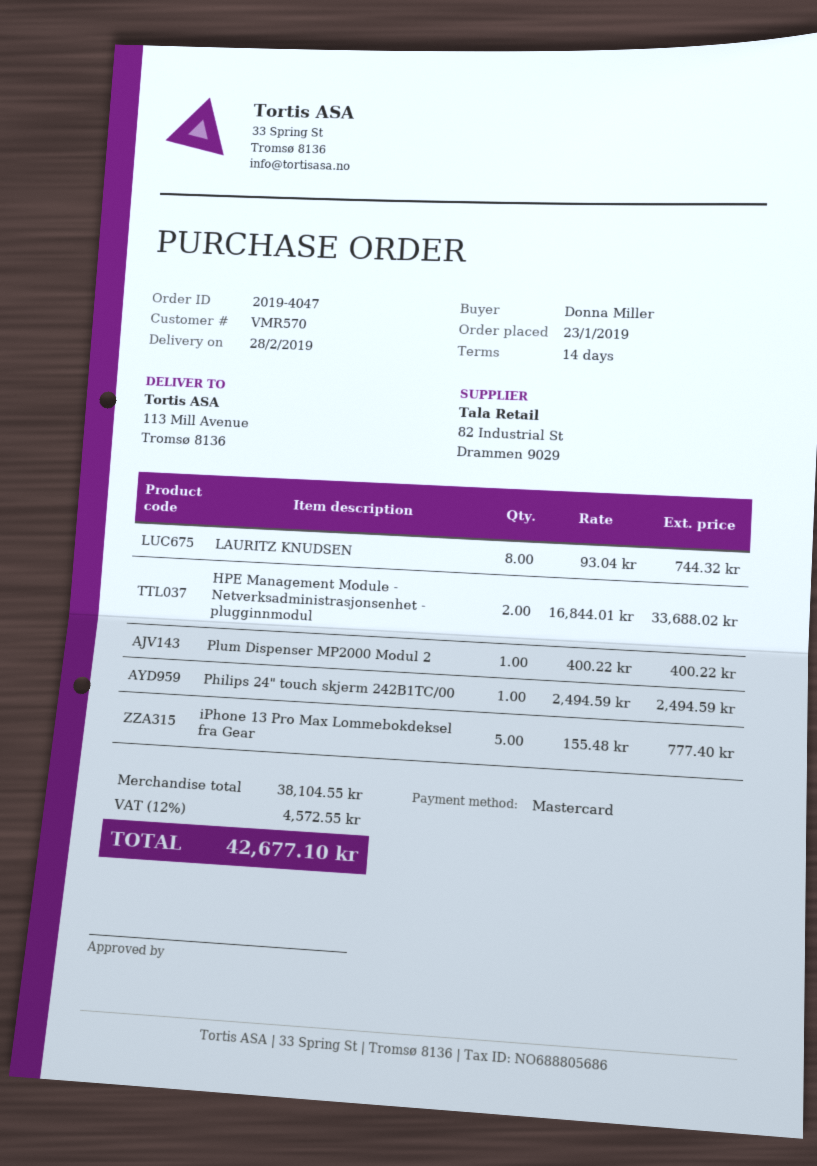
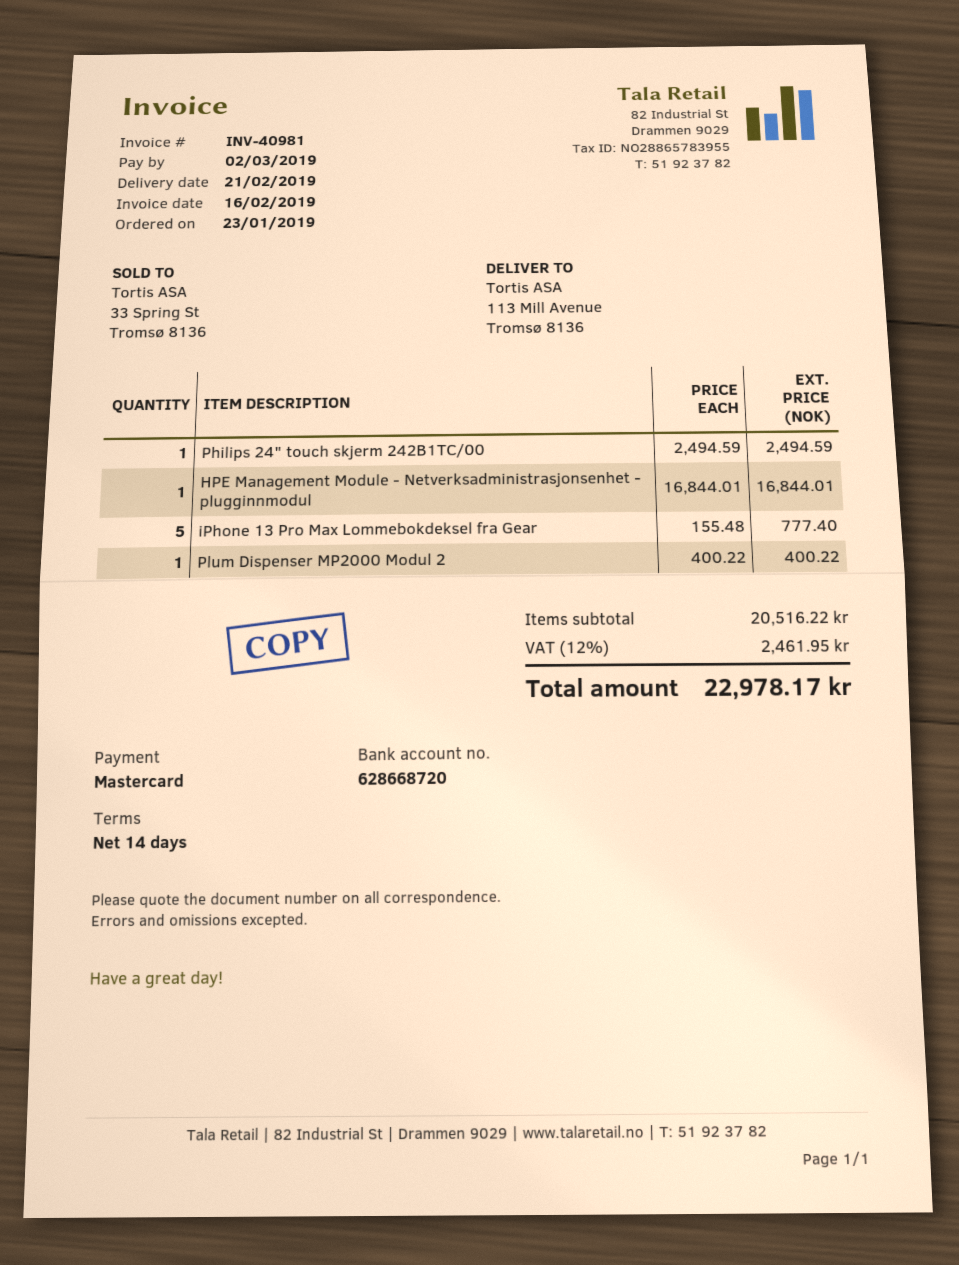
delivery date: 2019-02-28 -> 2019-02-21
LAURITZ KNUDSEN: 8 x 93.04 = 744.32 -> none
HPE Management Module - Netverksadministrasjonsenhet - plugginnmodul: 2 x 16844.01 = 33688.02 -> 1 x 16844.01 = 16844.01
subtotal: 38104.55 -> 20516.22
tax: 12% = 4572.55 -> 12% = 2461.95
total: 42677.10 -> 22978.17

